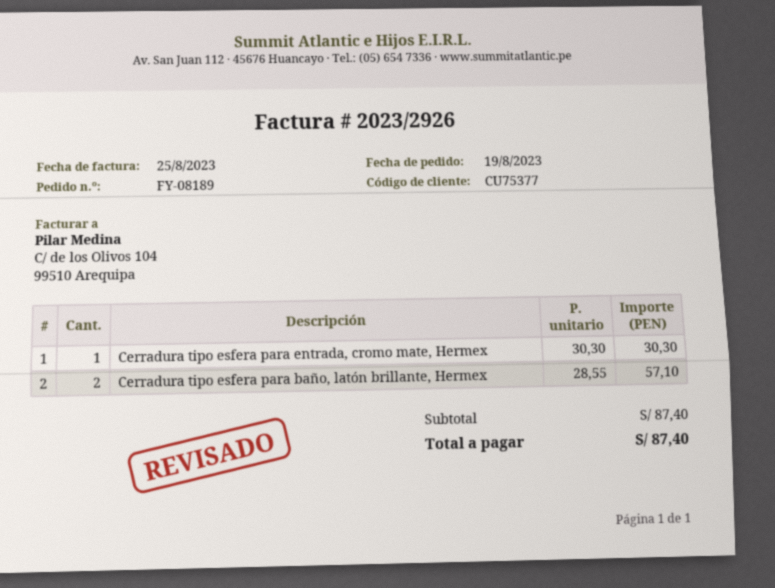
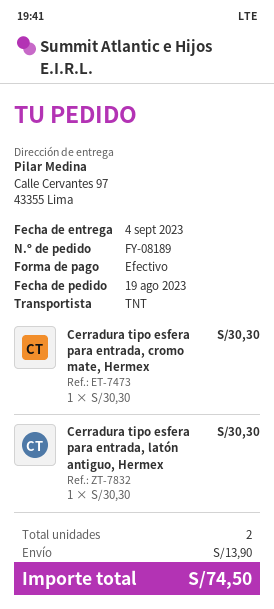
Cerradura tipo esfera para baño, latón brillante, Hermex: 2 x 28.55 = 57.10 -> none
Cerradura tipo esfera para entrada, latón antiguo, Hermex: none -> 1 x 30.30 = 30.30
shipping: none -> 13.90
total: 87.40 -> 74.50

